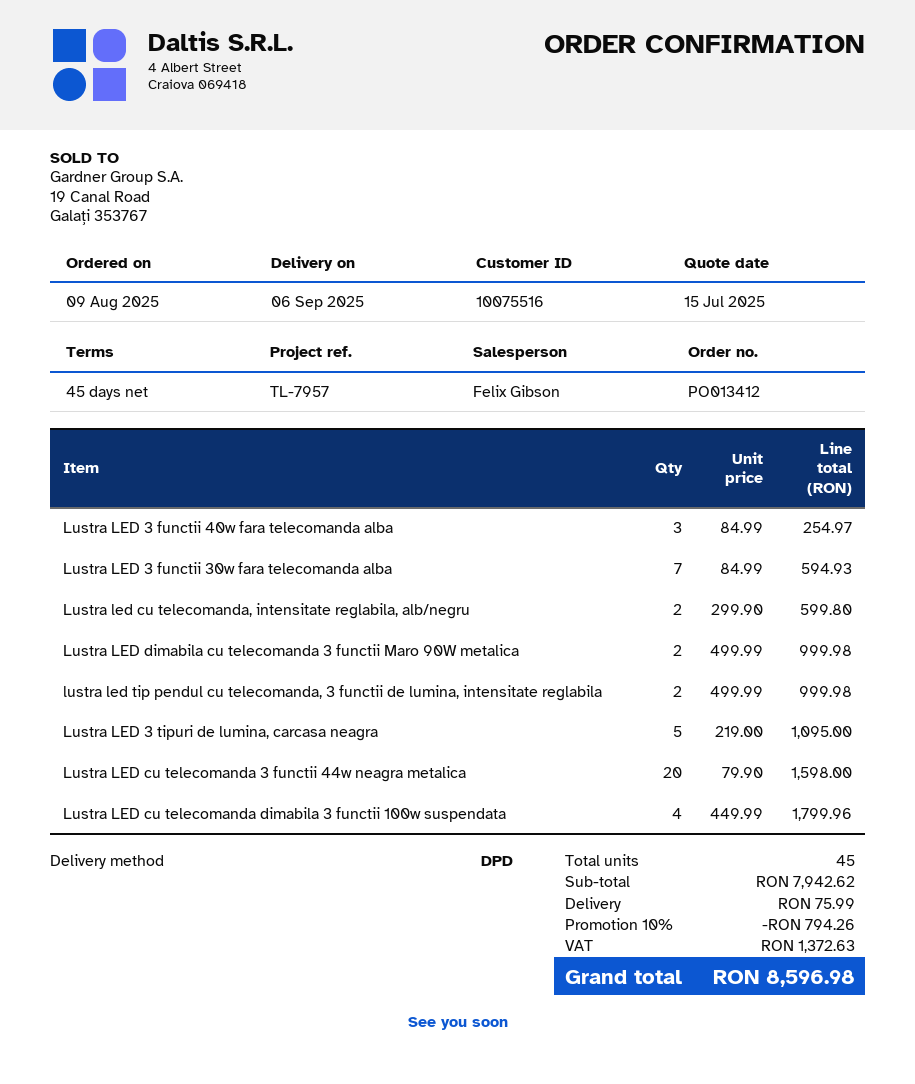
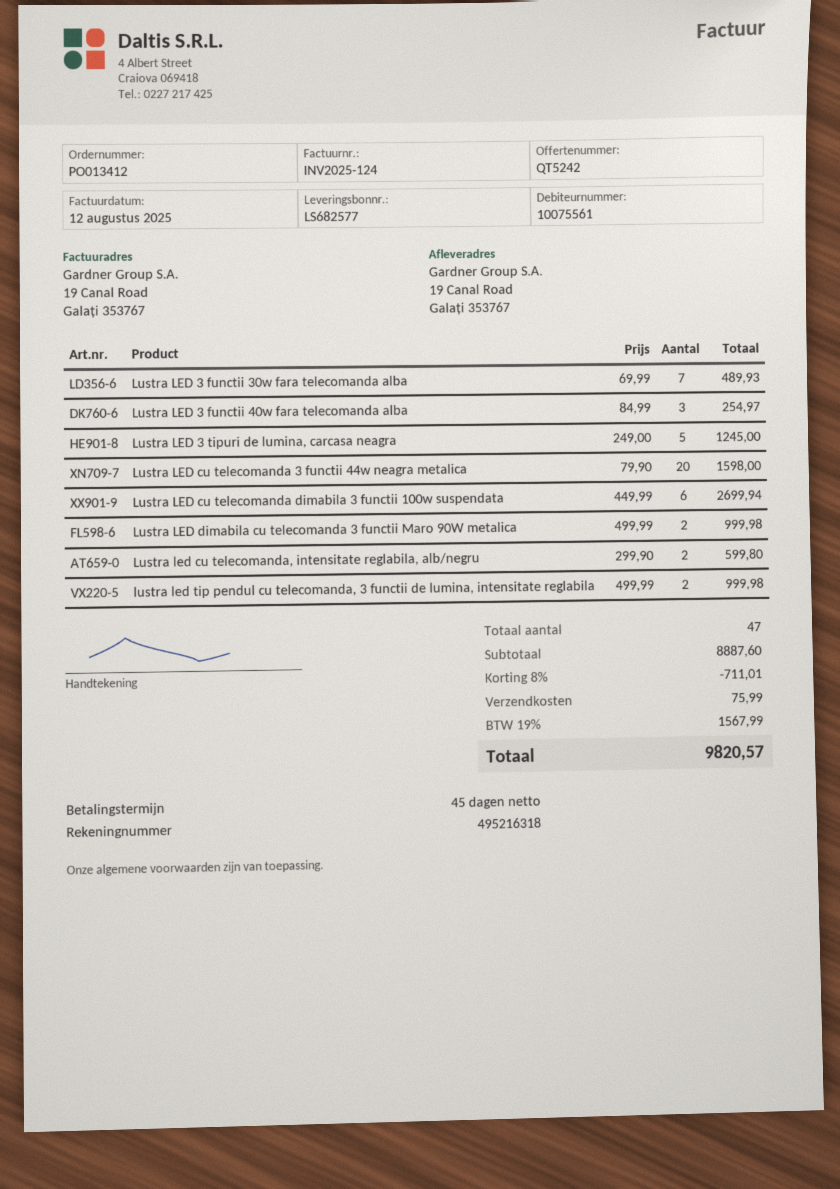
customer number: 10075516 -> 10075561
Lustra LED 3 functii 30w fara telecomanda alba: 7 x 84.99 = 594.93 -> 7 x 69.99 = 489.93
Lustra LED 3 tipuri de lumina, carcasa neagra: 5 x 219.00 = 1095.00 -> 5 x 249.00 = 1245.00
Lustra LED cu telecomanda dimabila 3 functii 100w suspendata: 4 x 449.99 = 1799.96 -> 6 x 449.99 = 2699.94
total quantity: 45 -> 47
subtotal: 7942.62 -> 8887.60
discount: 10% = 794.26 -> 8% = 711.01
tax: 1372.63 -> 1567.99
total: 8596.98 -> 9820.57

